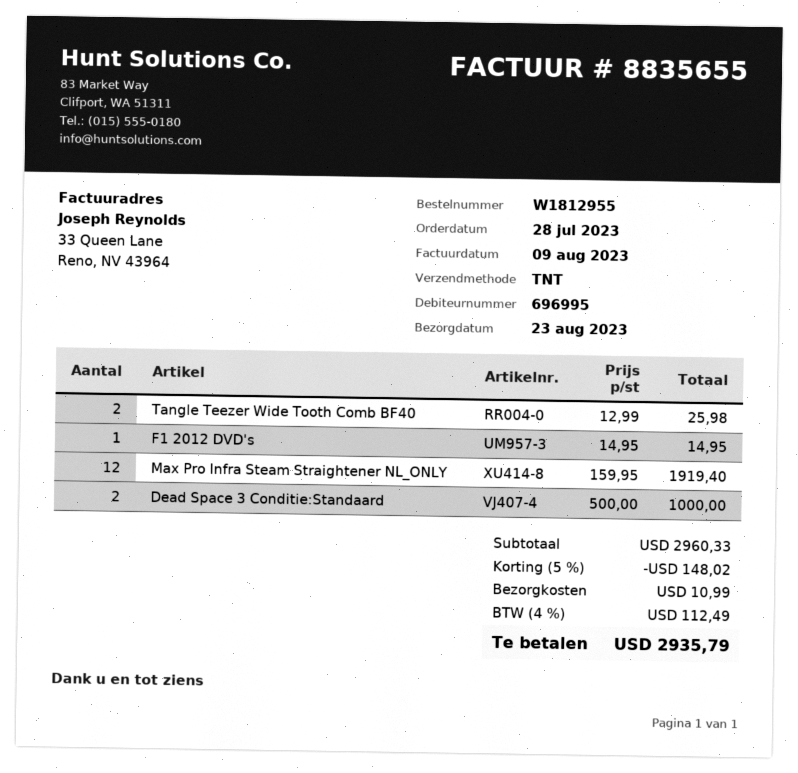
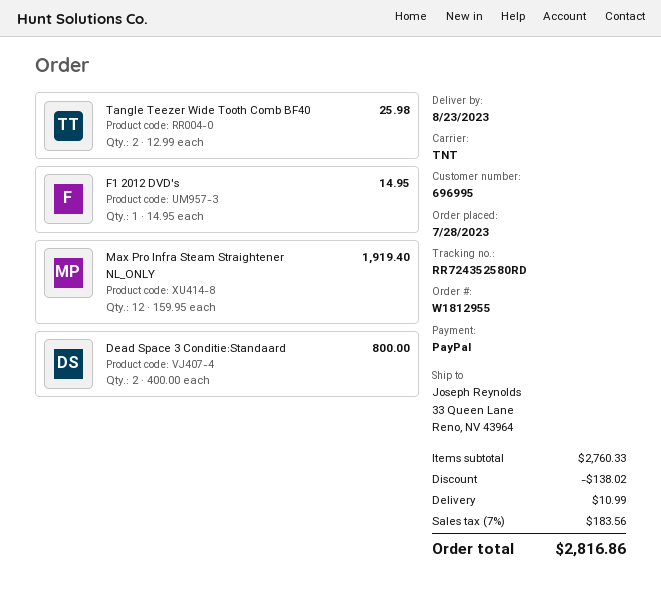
Dead Space 3 Conditie:Standaard: 2 x 500.00 = 1000.00 -> 2 x 400.00 = 800.00
subtotal: 2960.33 -> 2760.33
discount: 148.02 -> 138.02
tax: 4% = 112.49 -> 7% = 183.56
total: 2935.79 -> 2816.86

